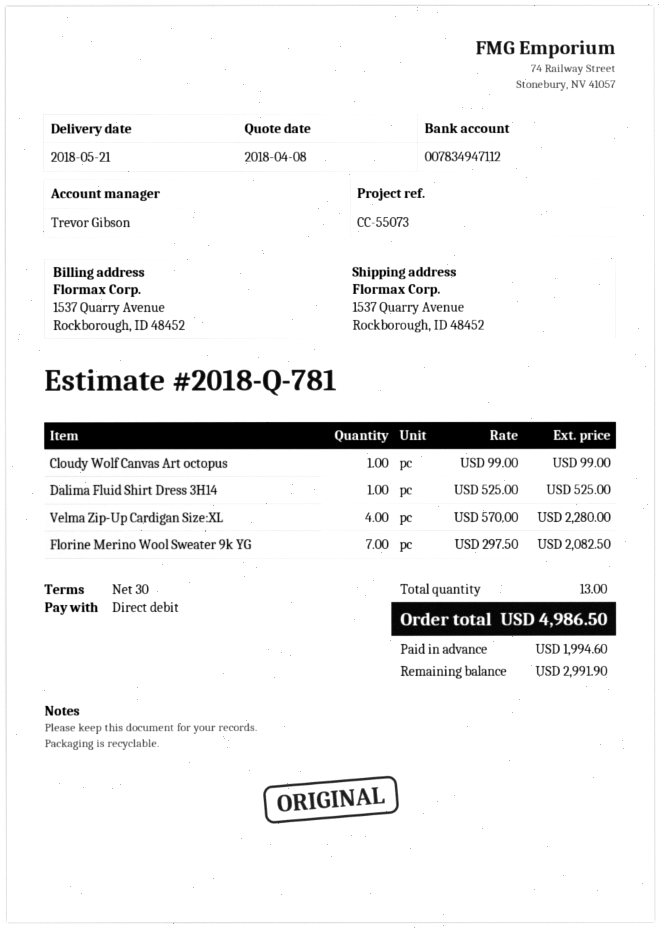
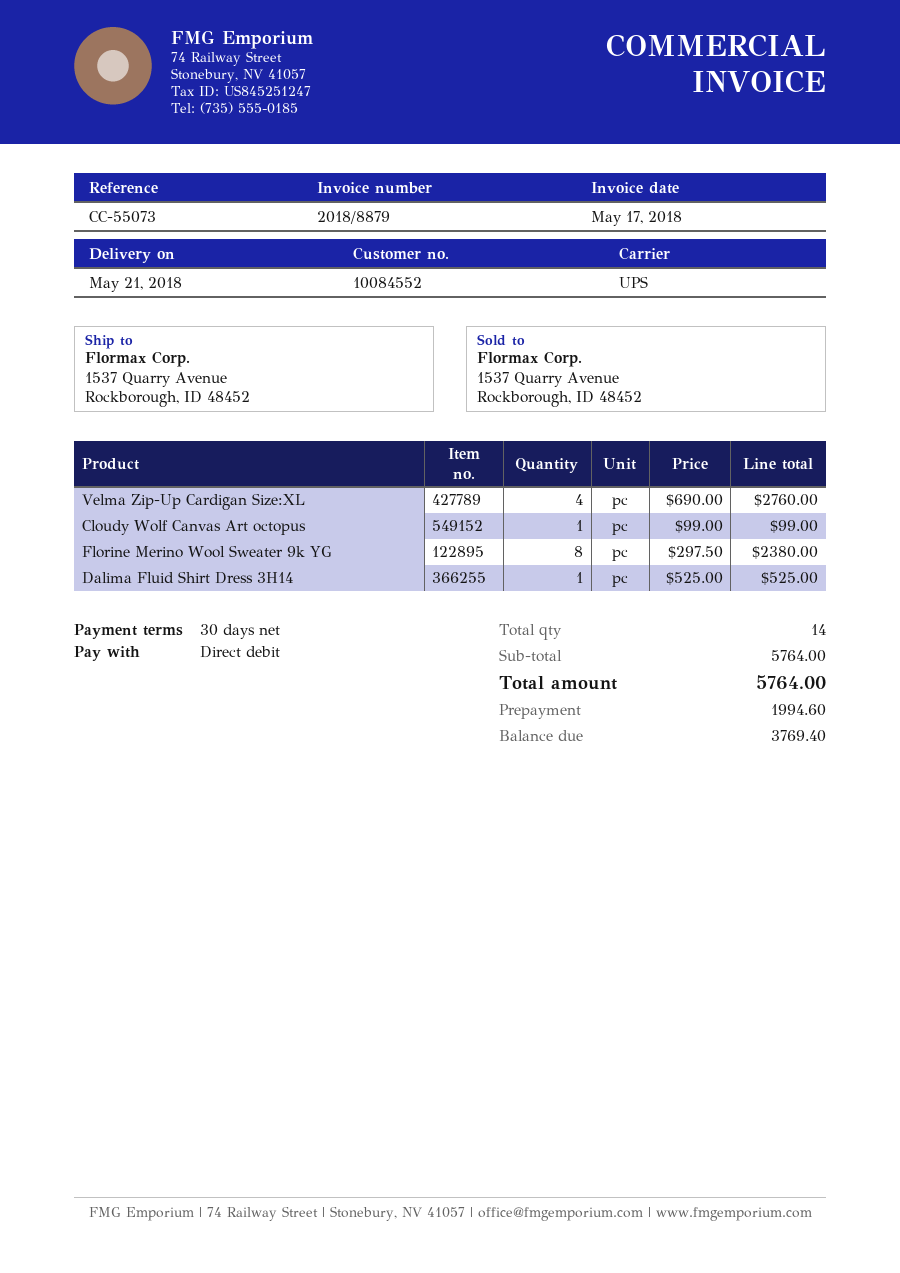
Velma Zip-Up Cardigan Size:XL: 4 x 570.00 = 2280.00 -> 4 x 690.00 = 2760.00
Florine Merino Wool Sweater 9k YG: 7 x 297.50 = 2082.50 -> 8 x 297.50 = 2380.00
total quantity: 13 -> 14
total: 4986.50 -> 5764.00
balance: 2991.90 -> 3769.40

